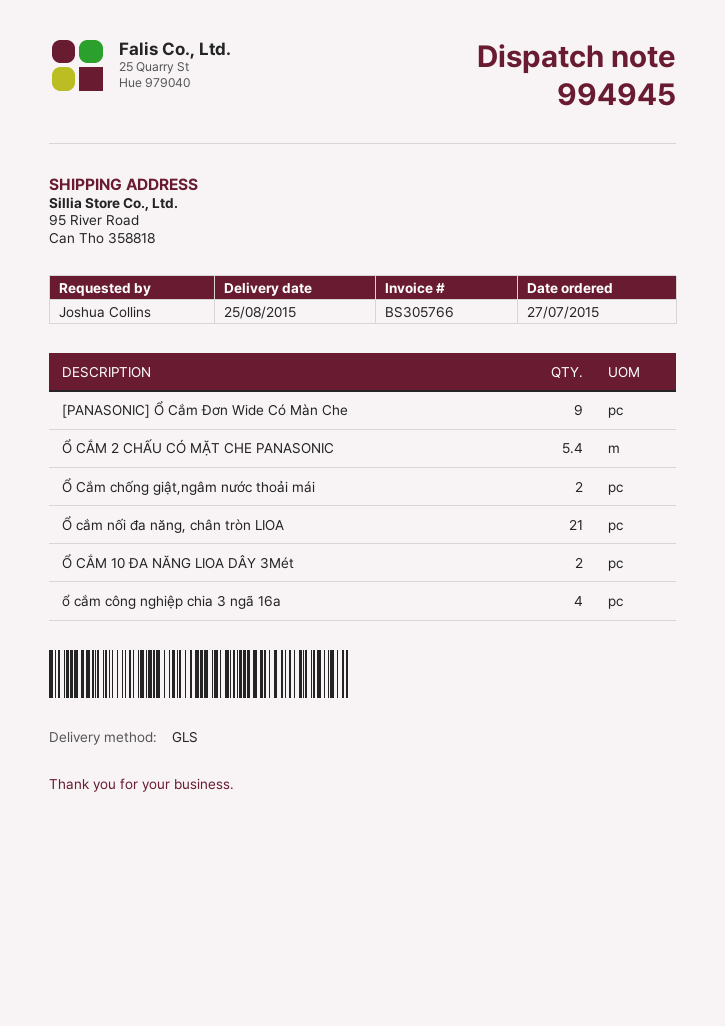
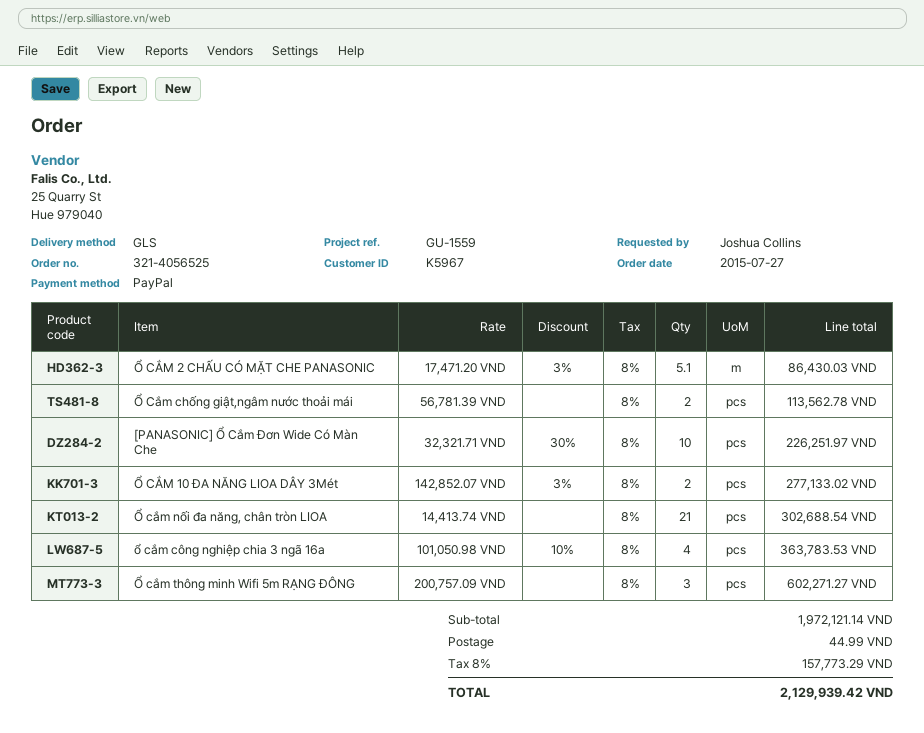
[PANASONIC] Ổ Cắm Đơn Wide Có Màn Che: 9 -> 10
Ổ CẮM 2 CHẤU CÓ MẶT CHE PANASONIC: 5.4 -> 5.1
Ổ cắm thông minh Wifi 5m RẠNG ĐÔNG: none -> 3

